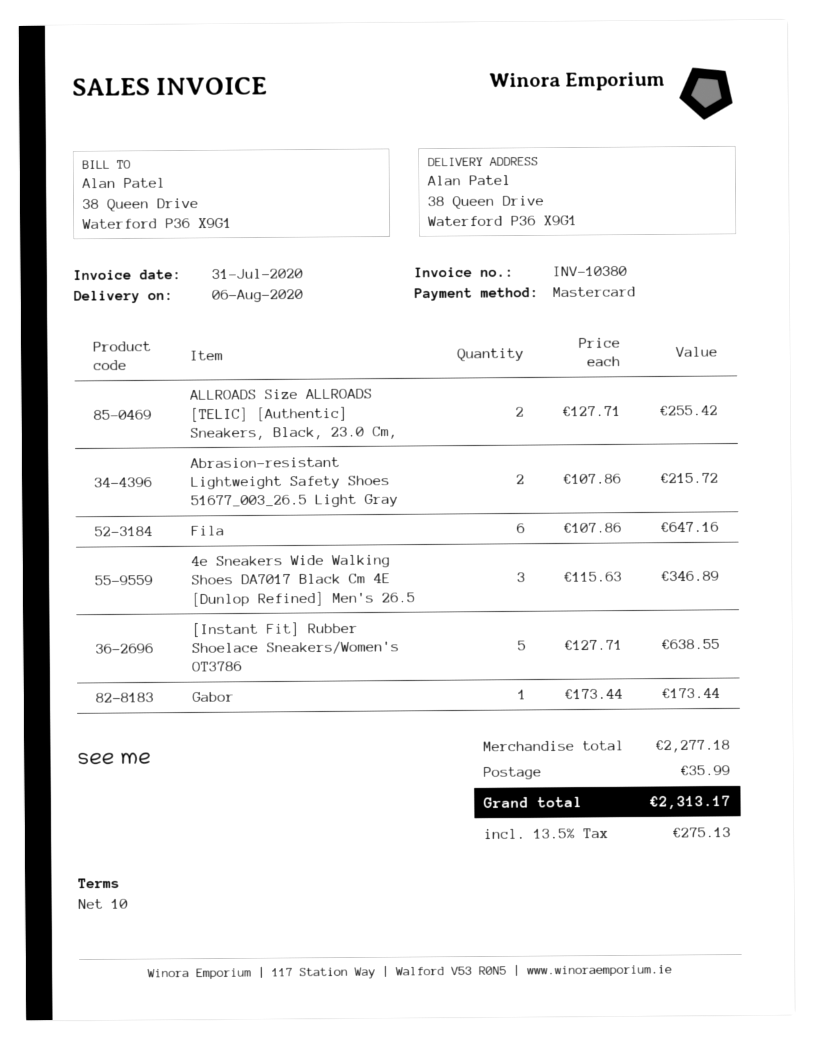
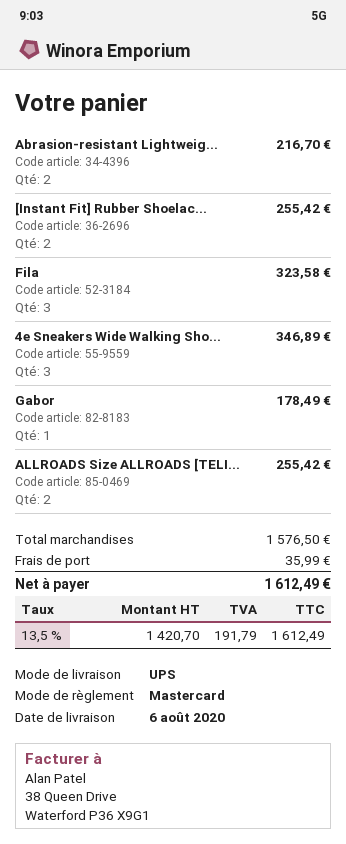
Abrasion-resistant Lightweight Safety Shoes 51677_003_26.5 Light Gray: 2 for 215.72 -> 2 for 216.70
Fila: 6 for 647.16 -> 3 for 323.58
[Instant Fit] Rubber Shoelace Sneakers/Women's OT3786: 5 for 638.55 -> 2 for 255.42
Gabor: 1 for 173.44 -> 1 for 178.49
subtotal: 2277.18 -> 1576.50
tax: 13.5% = 275.13 -> 13.5% = 191.79
total: 2313.17 -> 1612.49

